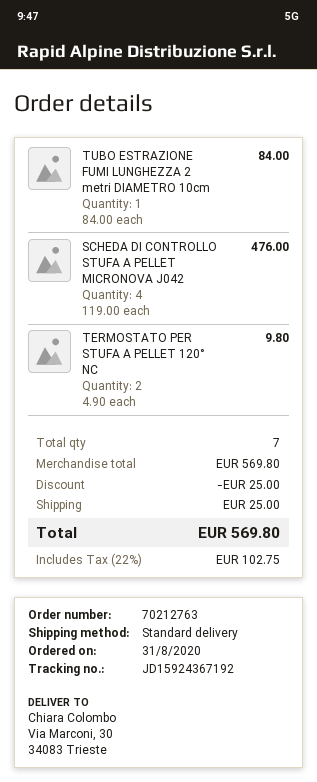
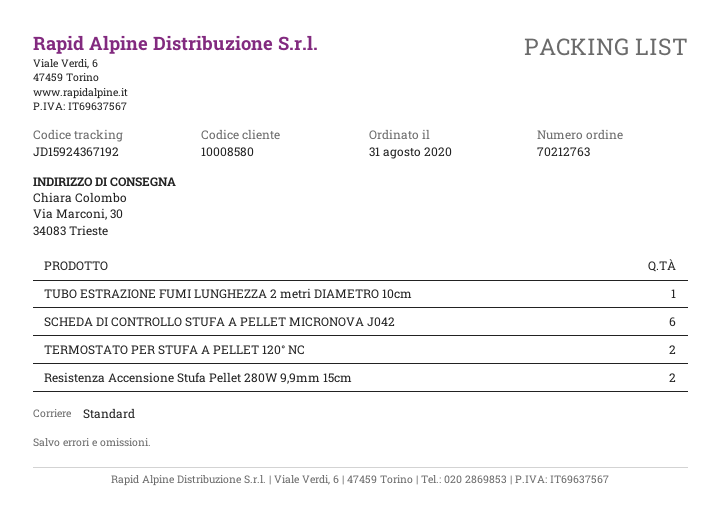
SCHEDA DI CONTROLLO STUFA A PELLET MICRONOVA J042: 4 -> 6
Resistenza Accensione Stufa Pellet 280W 9,9mm 15cm: none -> 2

